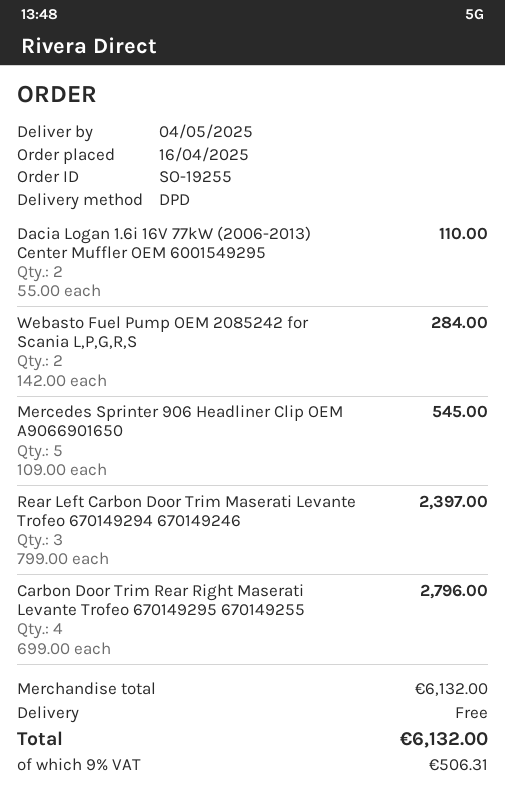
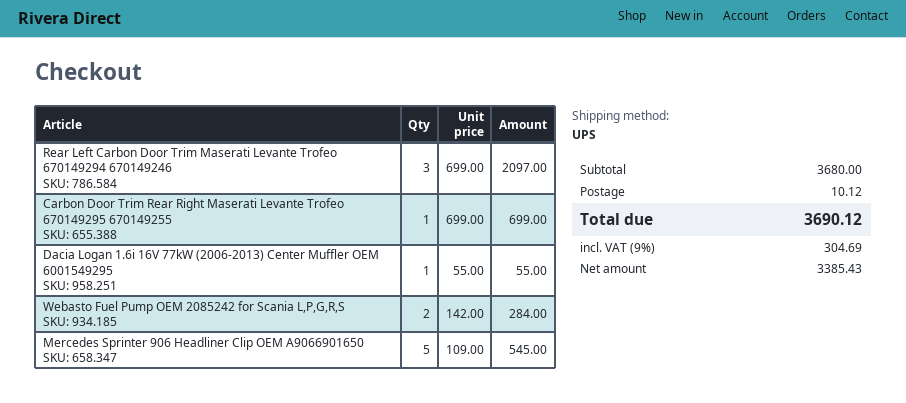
shipping method: DPD -> UPS
Dacia Logan 1.6i 16V 77kW (2006-2013) Center Muffler OEM 6001549295: 2 x 55.00 = 110.00 -> 1 x 55.00 = 55.00
Rear Left Carbon Door Trim Maserati Levante Trofeo 670149294 670149246: 3 x 799.00 = 2397.00 -> 3 x 699.00 = 2097.00
Carbon Door Trim Rear Right Maserati Levante Trofeo 670149295 670149255: 4 x 699.00 = 2796.00 -> 1 x 699.00 = 699.00
subtotal: 6132.00 -> 3680.00
shipping: 0.00 -> 10.12
tax: 9% = 506.31 -> 9% = 304.69
total: 6132.00 -> 3690.12

